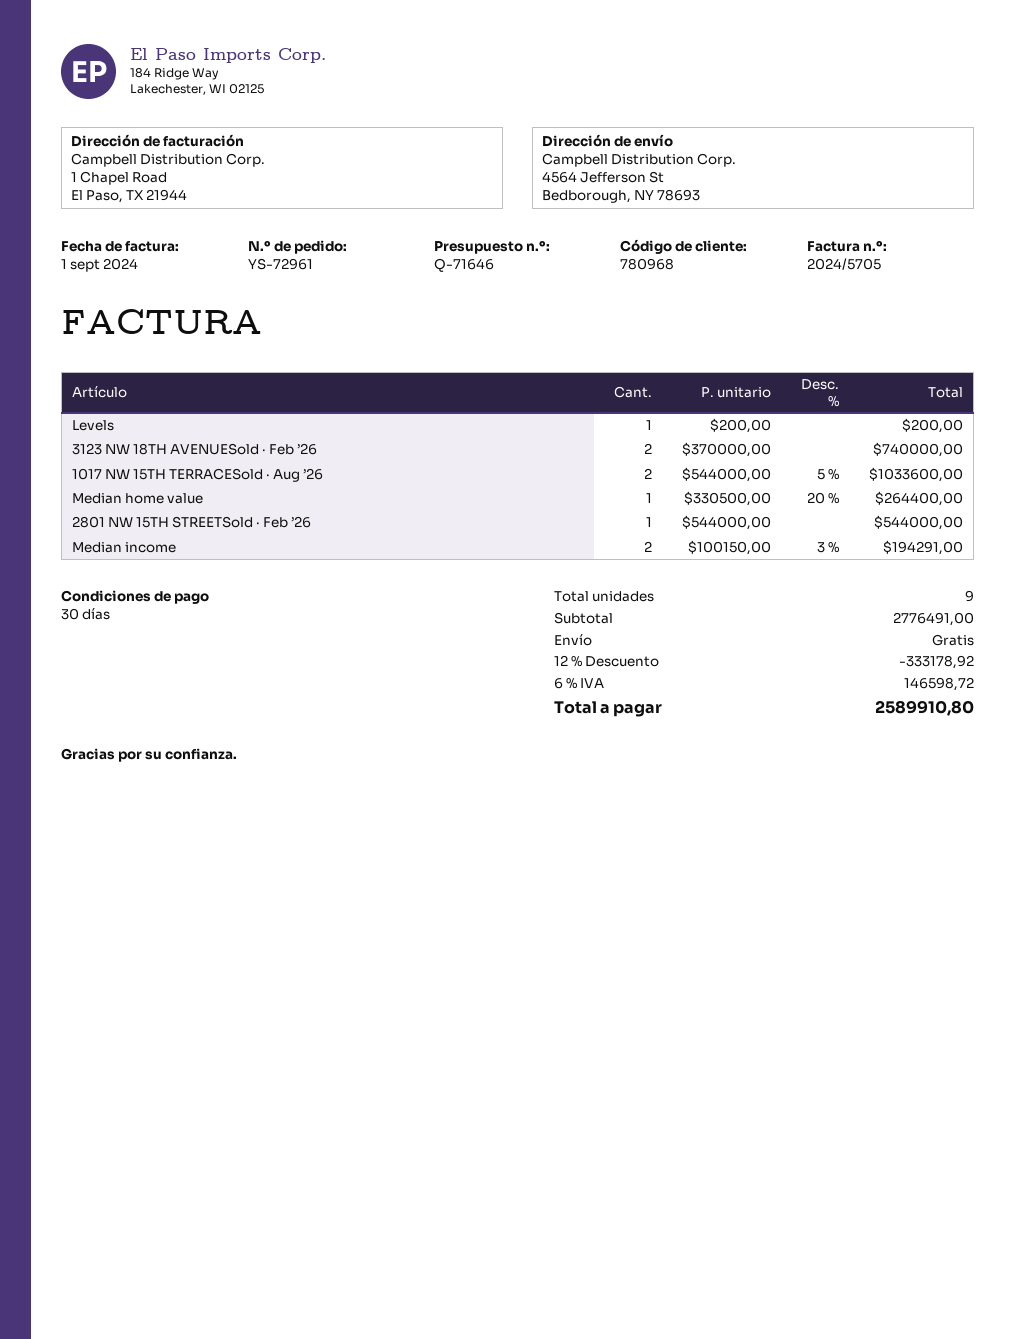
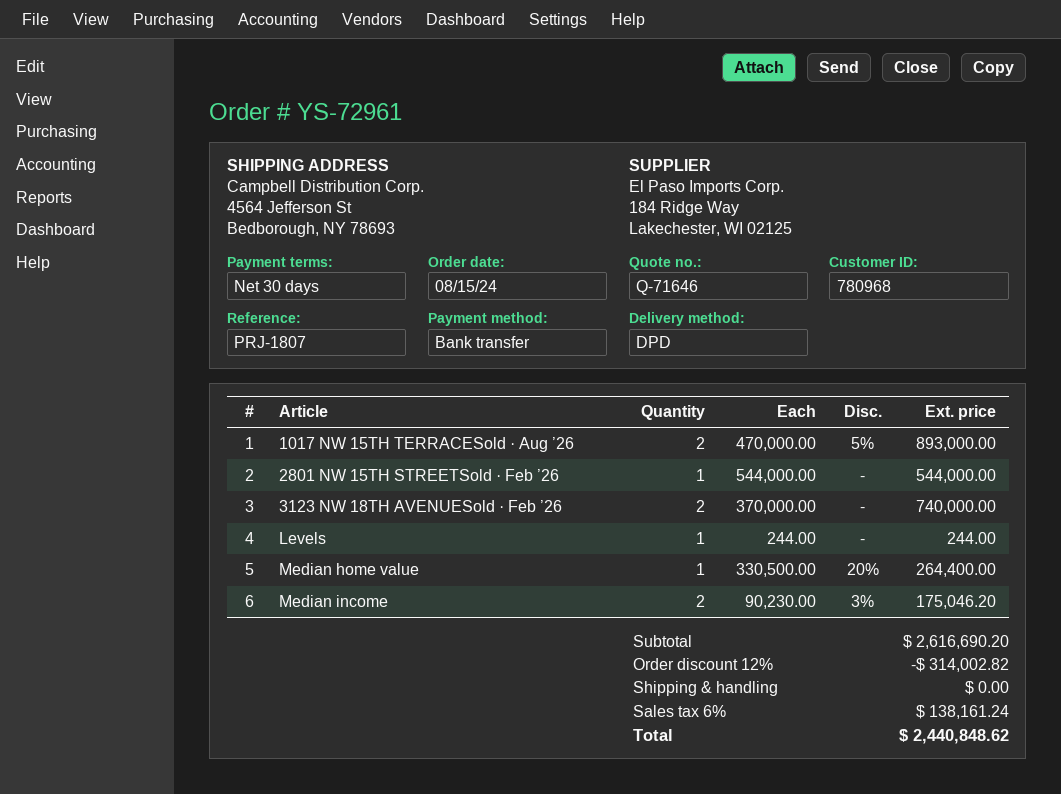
Levels: 1 x 200.00 = 200.00 -> 1 x 244.00 = 244.00
1017 NW 15TH TERRACESold · Aug ’26: 2 x 544000.00 - 5% = 1033600.00 -> 2 x 470000.00 - 5% = 893000.00
Median income: 2 x 100150.00 - 3% = 194291.00 -> 2 x 90230.00 - 3% = 175046.20
subtotal: 2776491.00 -> 2616690.20
discount: 12% = 333178.92 -> 12% = 314002.82
tax: 6% = 146598.72 -> 6% = 138161.24
total: 2589910.80 -> 2440848.62

